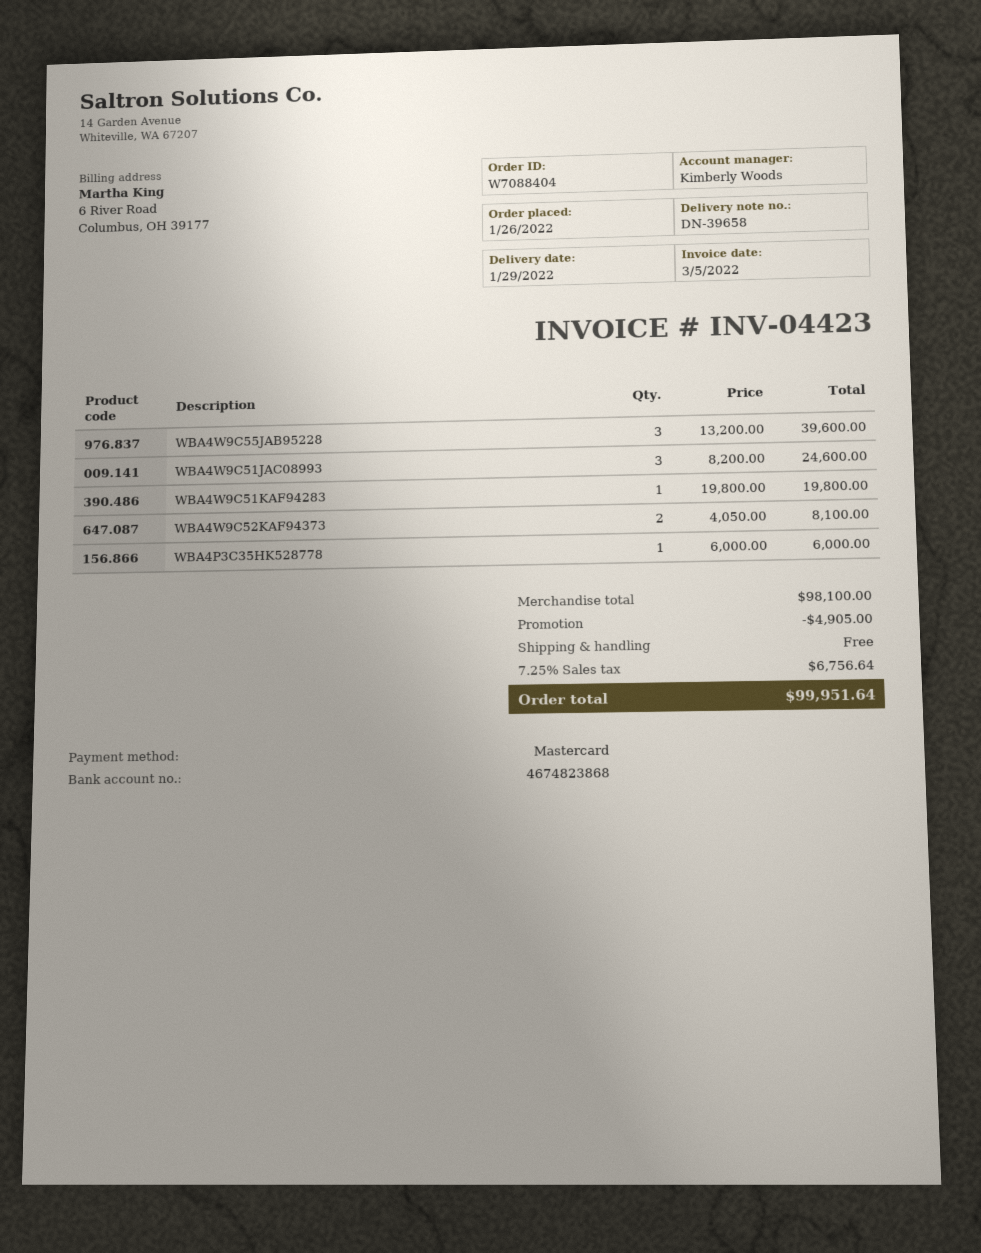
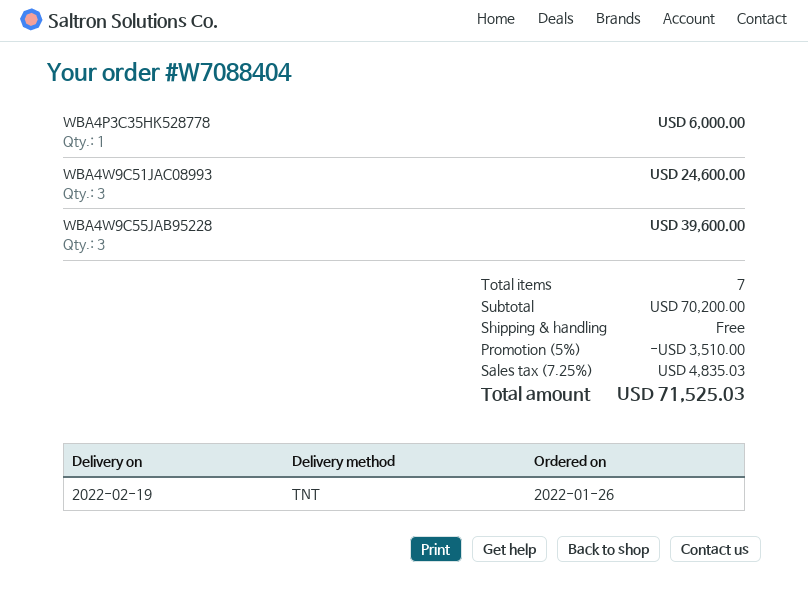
delivery date: 2022-01-29 -> 2022-02-19
WBA4W9C51KAF94283: 1 for 19800.00 -> none
WBA4W9C52KAF94373: 2 for 8100.00 -> none
subtotal: 98100.00 -> 70200.00
discount: 4905.00 -> 3510.00
tax: 7.25% = 6756.64 -> 7.25% = 4835.03
total: 99951.64 -> 71525.03

